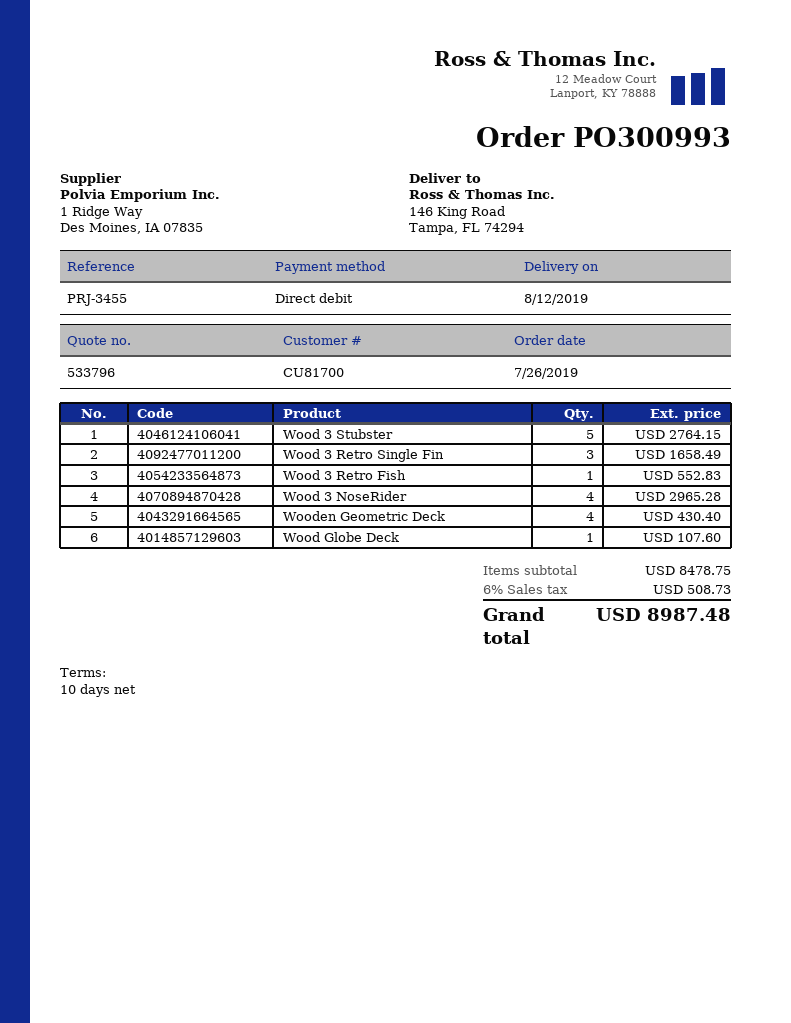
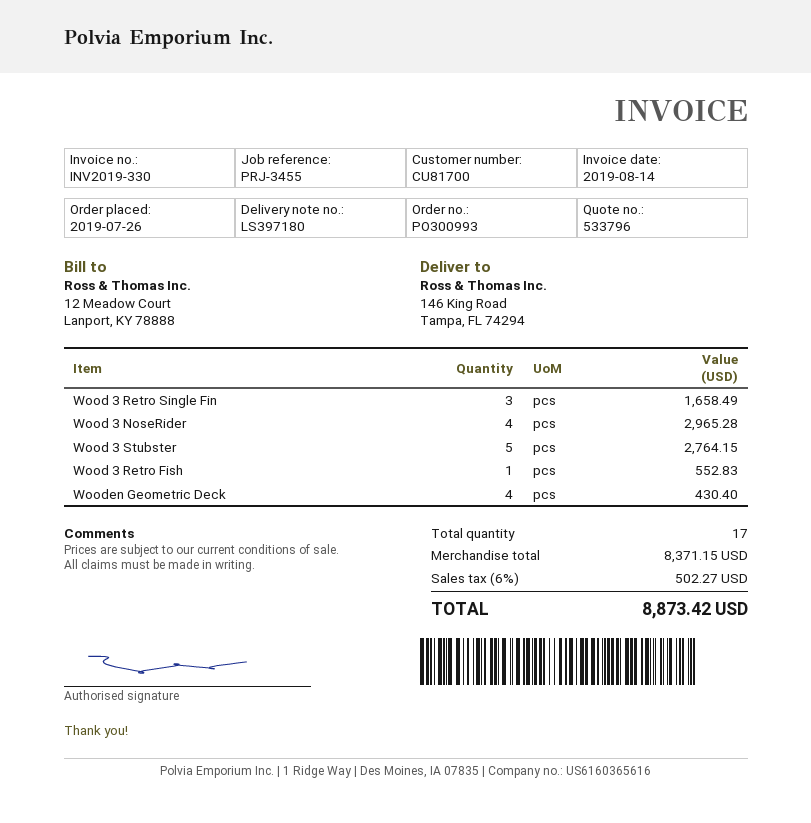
Wood Globe Deck: 1 for 107.60 -> none
subtotal: 8478.75 -> 8371.15
tax: 6% = 508.73 -> 6% = 502.27
total: 8987.48 -> 8873.42

